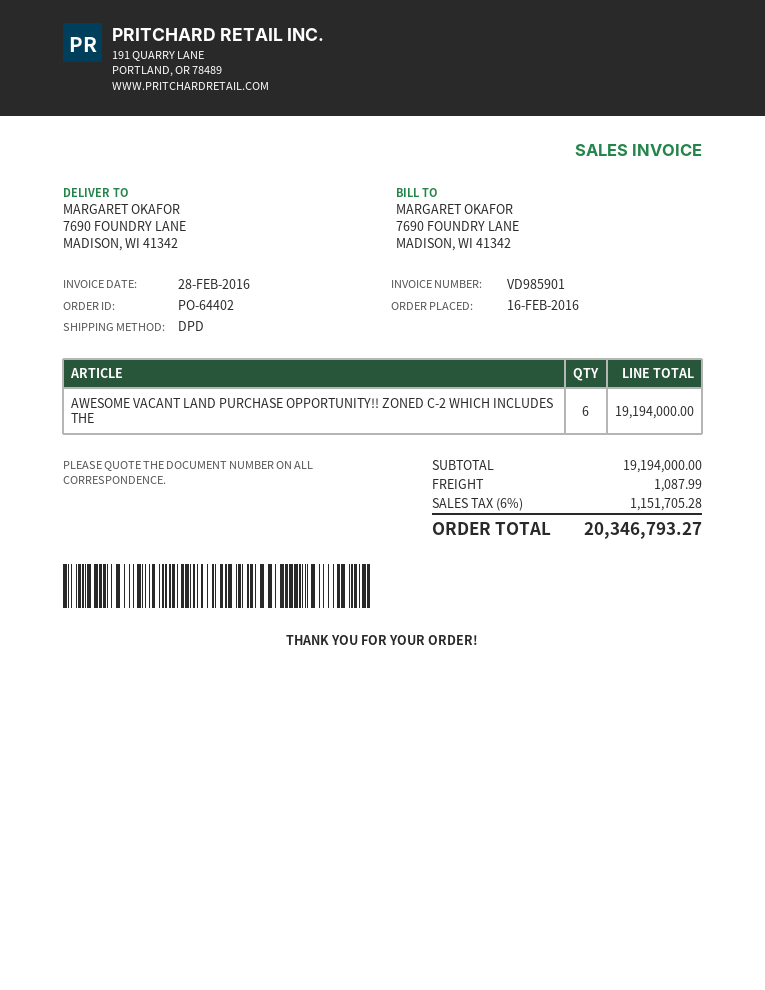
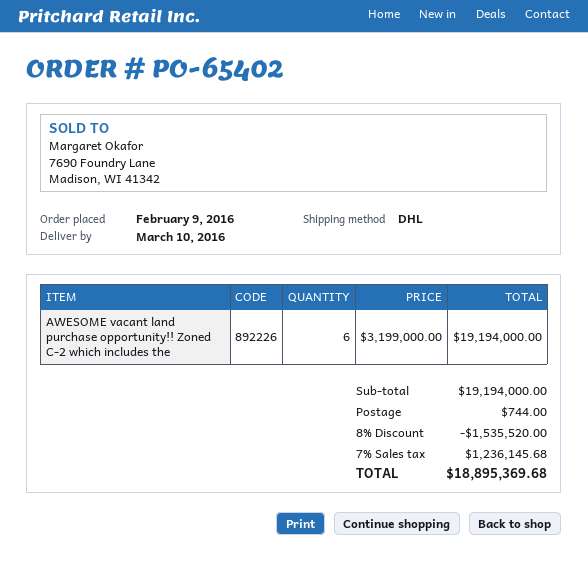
order number: PO-64402 -> PO-65402
order date: 2016-02-16 -> 2016-02-09
shipping method: DPD -> DHL
discount: none -> 8% = 1535520.00
shipping: 1087.99 -> 744.00
tax: 6% = 1151705.28 -> 7% = 1236145.68
total: 20346793.27 -> 18895369.68

